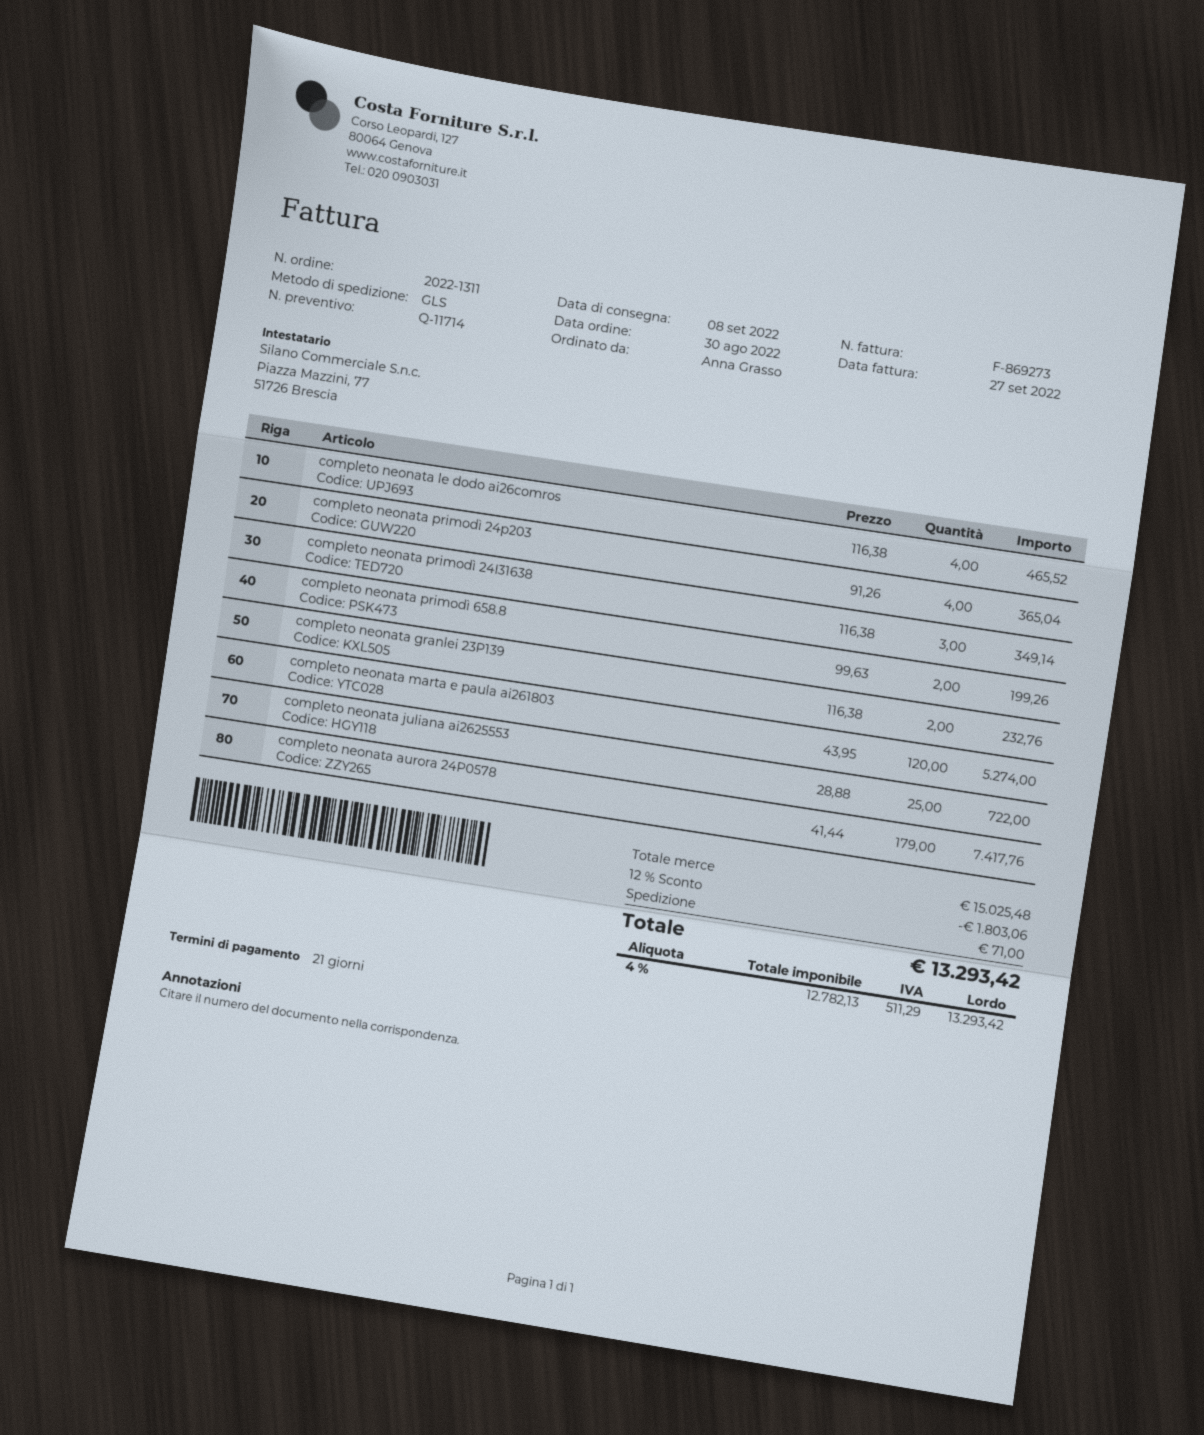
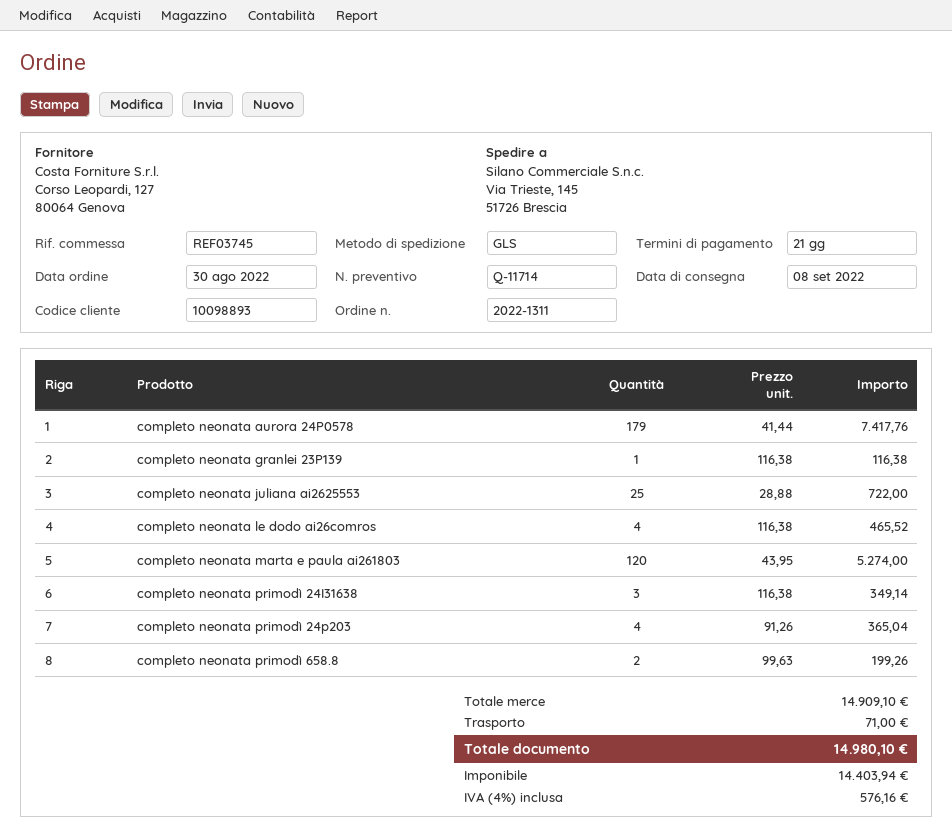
completo neonata granlei 23P139: 2 x 116.38 = 232.76 -> 1 x 116.38 = 116.38
subtotal: 15025.48 -> 14909.10
discount: 12% = 1803.06 -> none
net: 12782.13 -> 14403.94
tax: 4% = 511.29 -> 4% = 576.16
total: 13293.42 -> 14980.10

